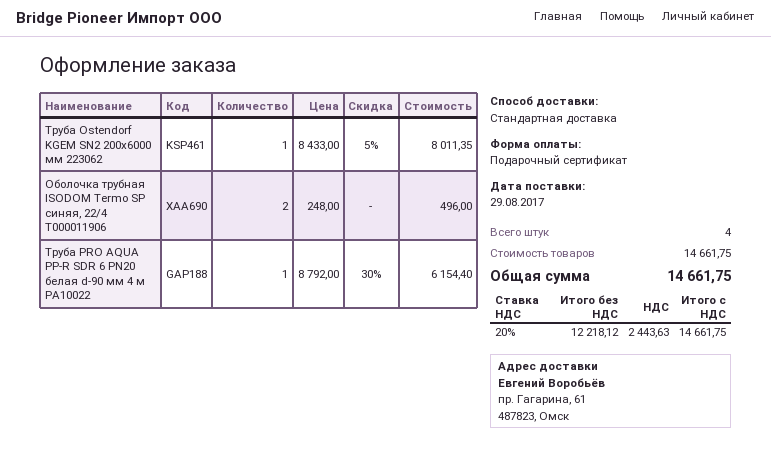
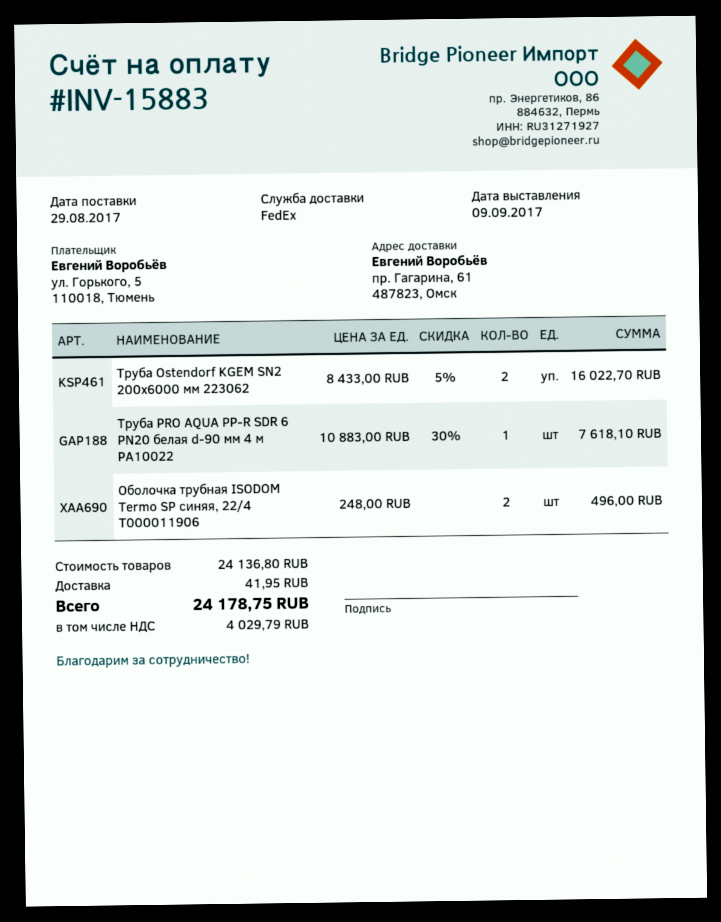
shipping method: standard -> FedEx
Труба Ostendorf KGEM SN2 200x6000 мм 223062: 1 x 8433.00 - 5% = 8011.35 -> 2 x 8433.00 - 5% = 16022.70
Труба PRO AQUA PP-R SDR 6 PN20 белая d-90 мм 4 м PA10022: 1 x 8792.00 - 30% = 6154.40 -> 1 x 10883.00 - 30% = 7618.10
subtotal: 14661.75 -> 24136.80
shipping: none -> 41.95
tax: 2443.63 -> 4029.79
total: 14661.75 -> 24178.75

